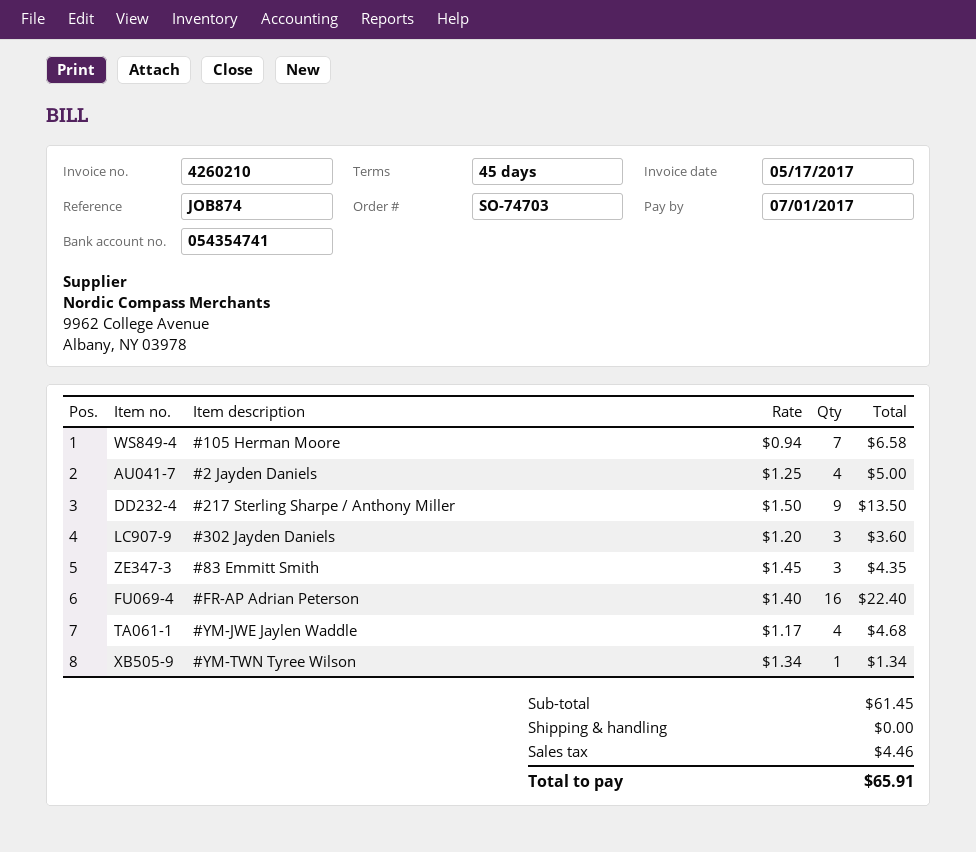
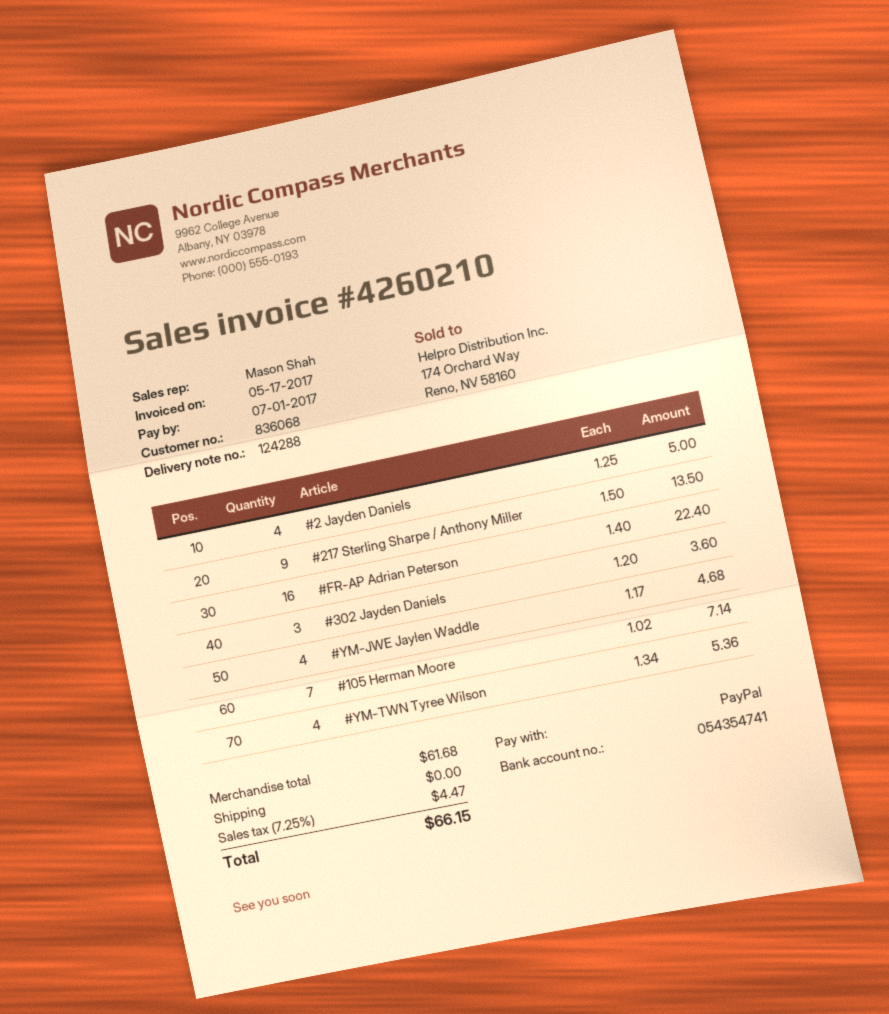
#105 Herman Moore: 7 x 0.94 = 6.58 -> 7 x 1.02 = 7.14
#83 Emmitt Smith: 3 x 1.45 = 4.35 -> none
#YM-TWN Tyree Wilson: 1 x 1.34 = 1.34 -> 4 x 1.34 = 5.36
subtotal: 61.45 -> 61.68
tax: 4.46 -> 4.47
total: 65.91 -> 66.15

